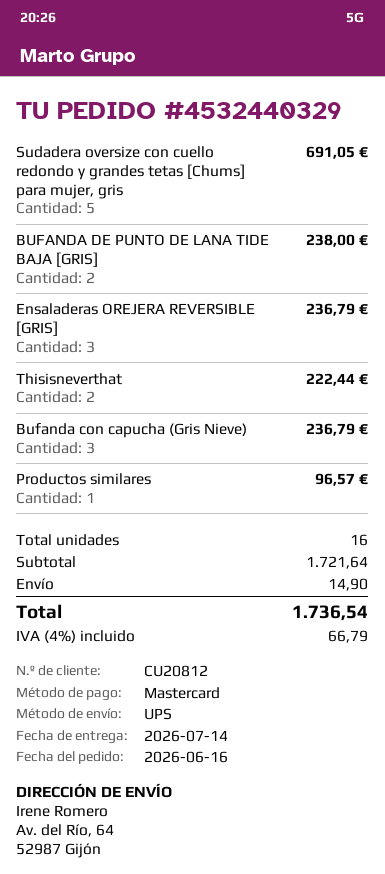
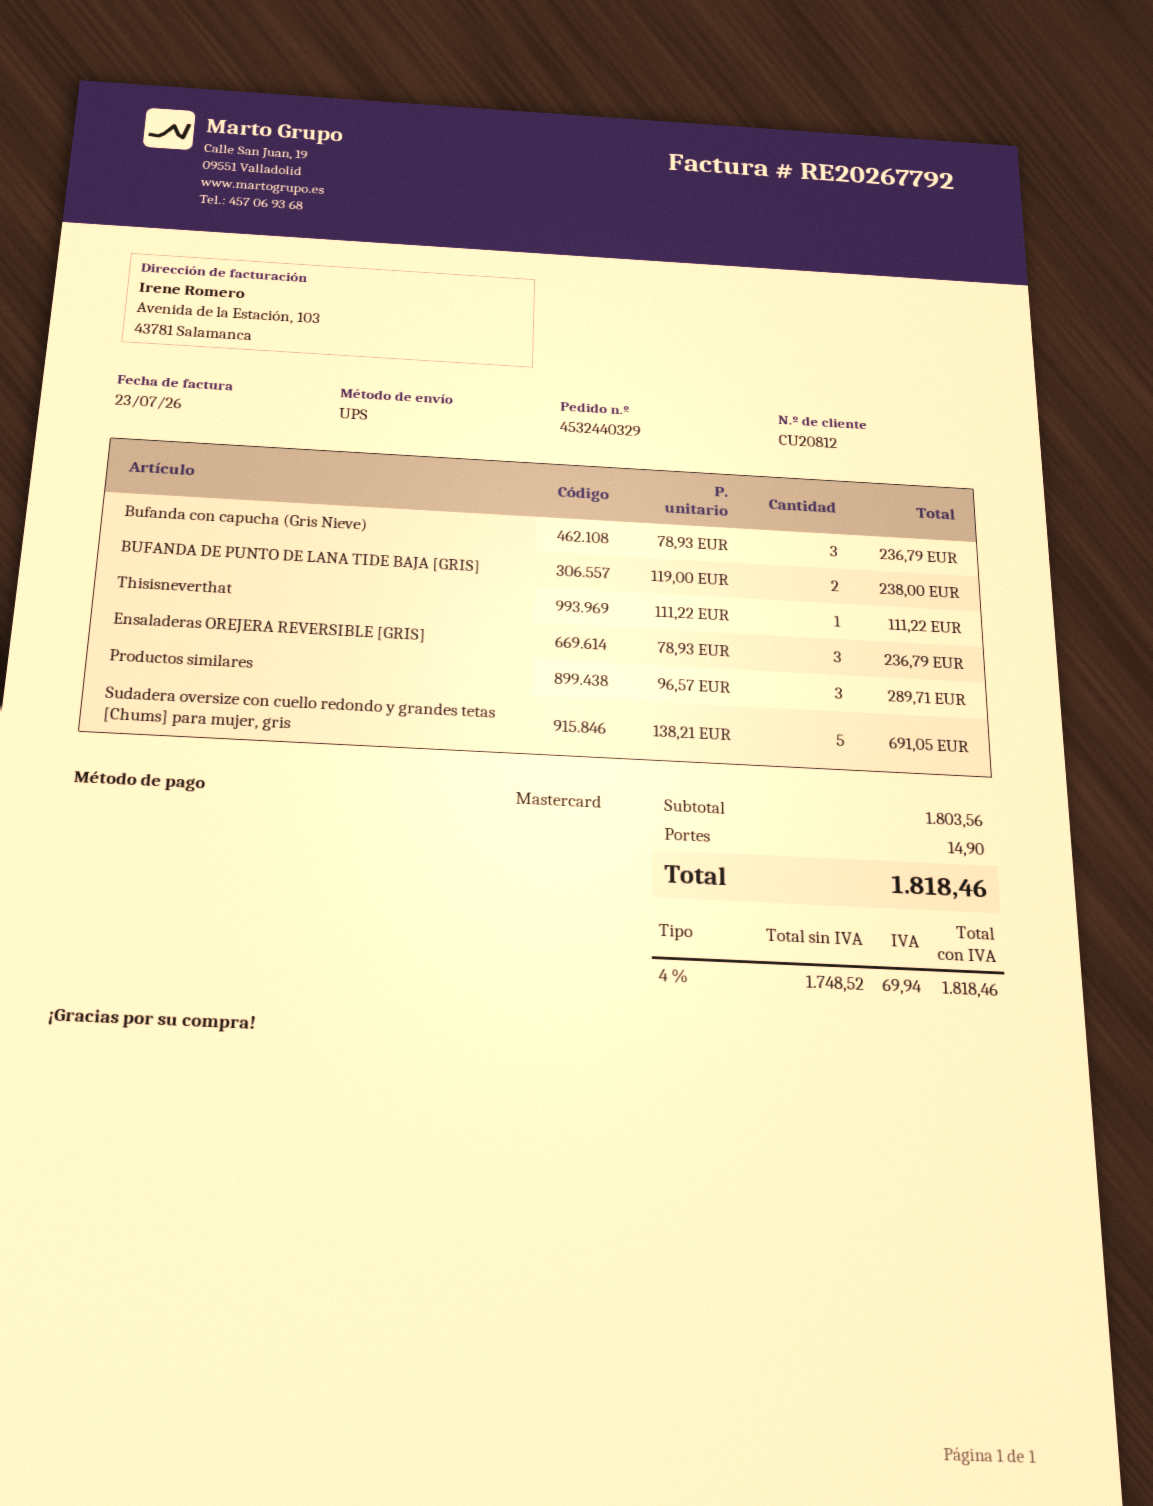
Thisisneverthat: 2 for 222.44 -> 1 for 111.22
Productos similares: 1 for 96.57 -> 3 for 289.71
subtotal: 1721.64 -> 1803.56
tax: 4% = 66.79 -> 4% = 69.94
total: 1736.54 -> 1818.46

